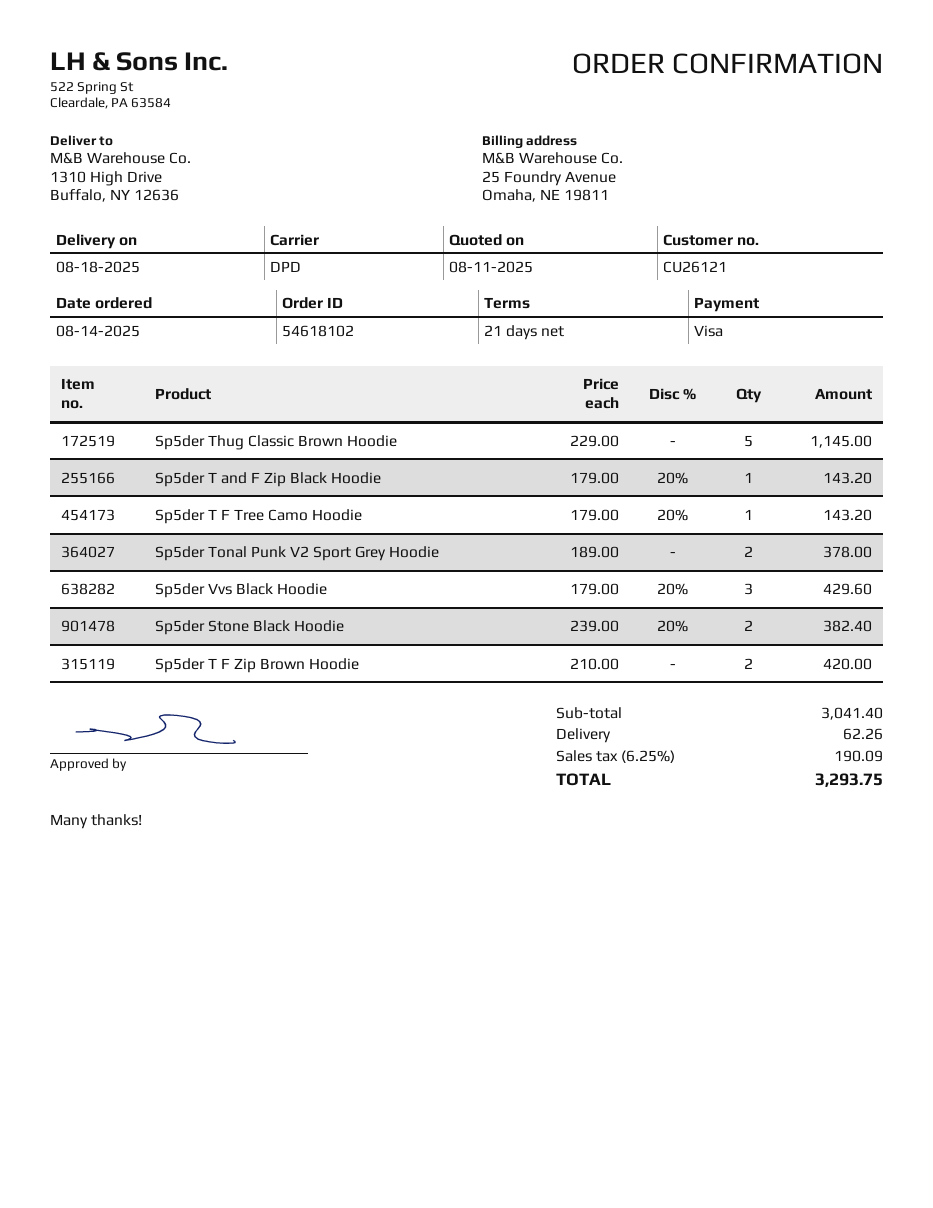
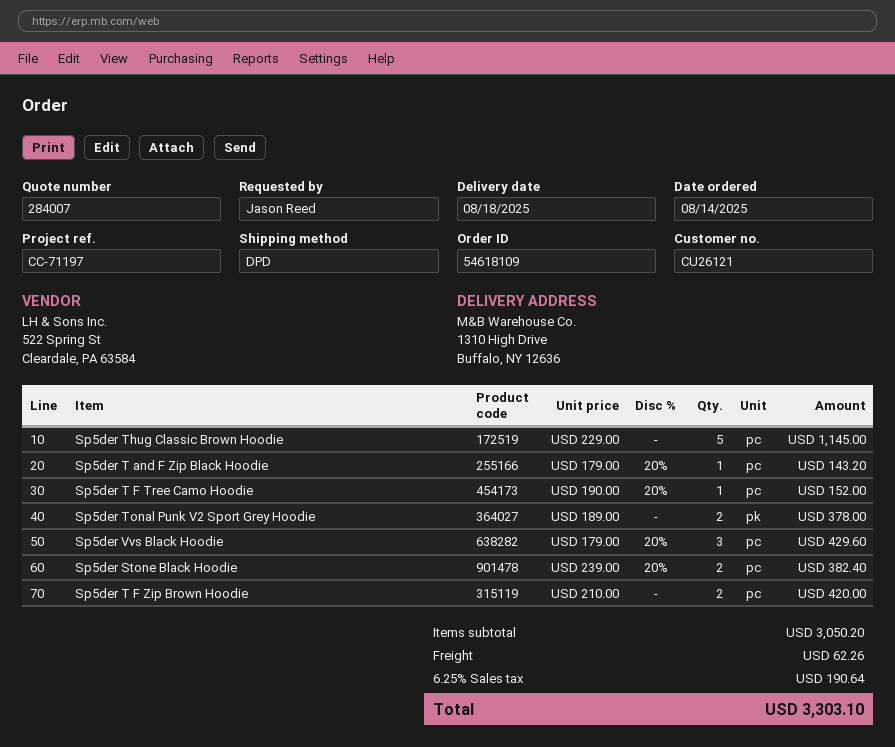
order number: 54618102 -> 54618109
Sp5der T F Tree Camo Hoodie: 1 x 179.00 - 20% = 143.20 -> 1 x 190.00 - 20% = 152.00
subtotal: 3041.40 -> 3050.20
tax: 6.25% = 190.09 -> 6.25% = 190.64
total: 3293.75 -> 3303.10

